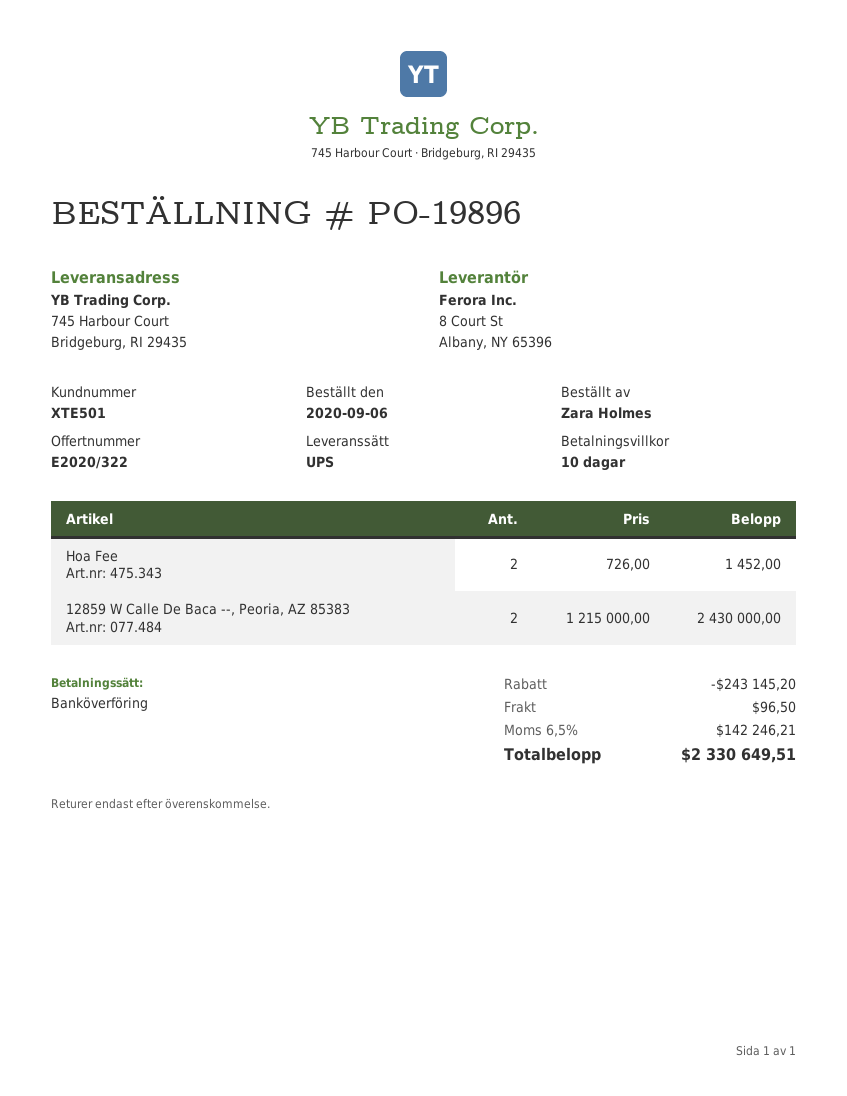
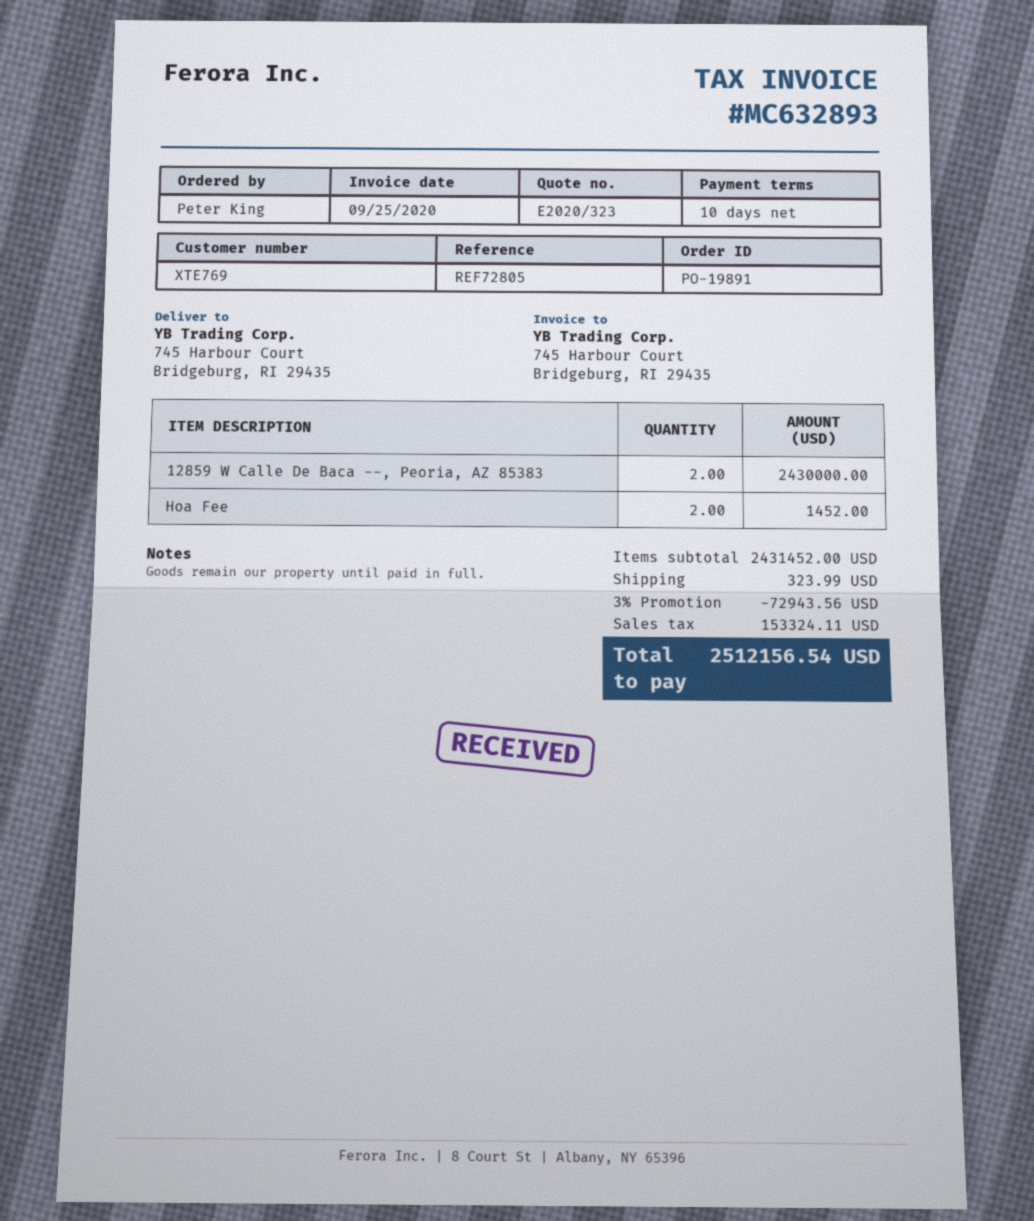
quote number: E2020/322 -> E2020/323
order number: PO-19896 -> PO-19891
customer number: XTE501 -> XTE769
ordered by: Zara Holmes -> Peter King
discount: 243145.20 -> 72943.56
shipping: 96.50 -> 323.99
tax: 142246.21 -> 153324.11
total: 2330649.51 -> 2512156.54

